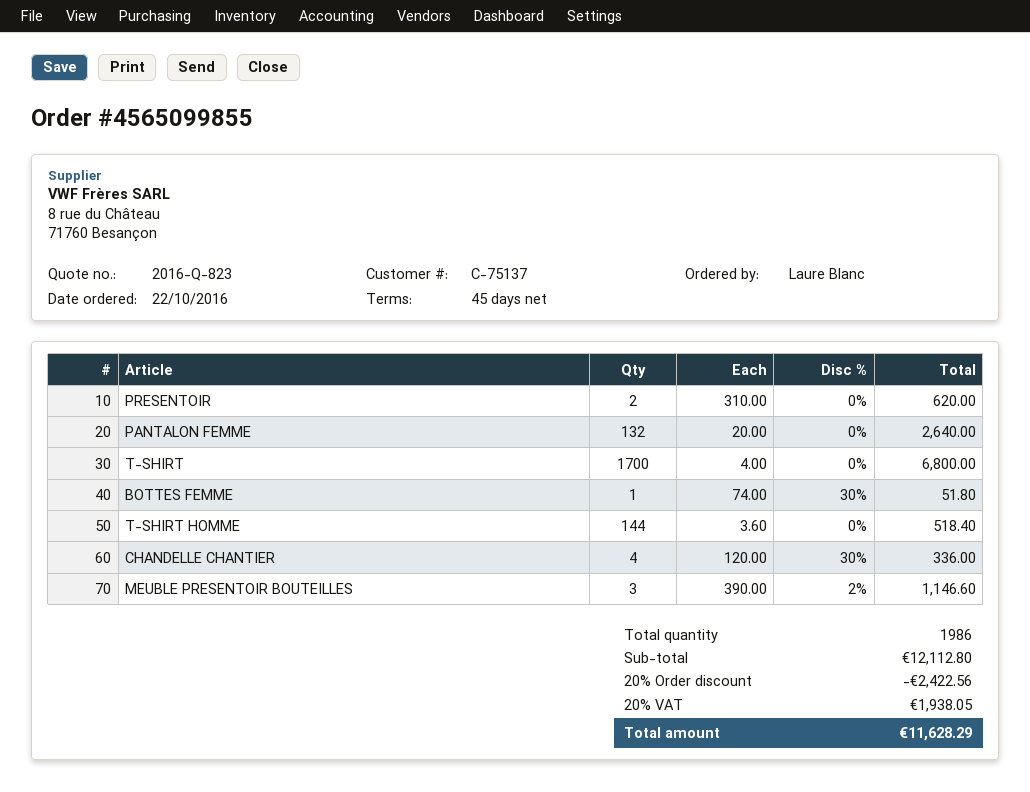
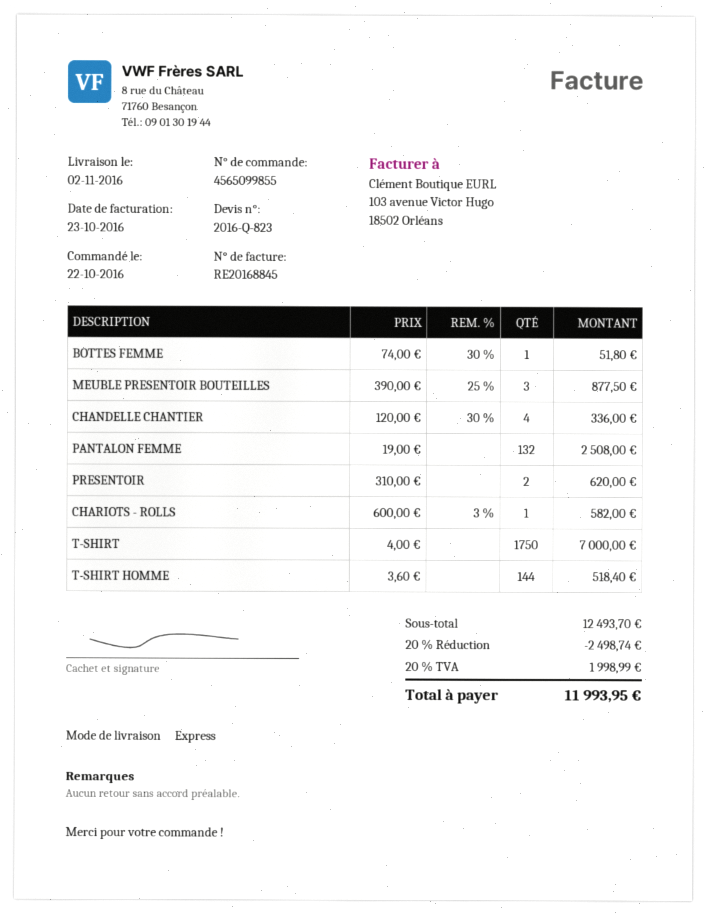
PANTALON FEMME: 132 x 20.00 = 2640.00 -> 132 x 19.00 = 2508.00
T-SHIRT: 1700 x 4.00 = 6800.00 -> 1750 x 4.00 = 7000.00
MEUBLE PRESENTOIR BOUTEILLES: 3 x 390.00 - 2% = 1146.60 -> 3 x 390.00 - 25% = 877.50
CHARIOTS - ROLLS: none -> 1 x 600.00 - 3% = 582.00
subtotal: 12112.80 -> 12493.70
discount: 20% = 2422.56 -> 20% = 2498.74
tax: 20% = 1938.05 -> 20% = 1998.99
total: 11628.29 -> 11993.95

